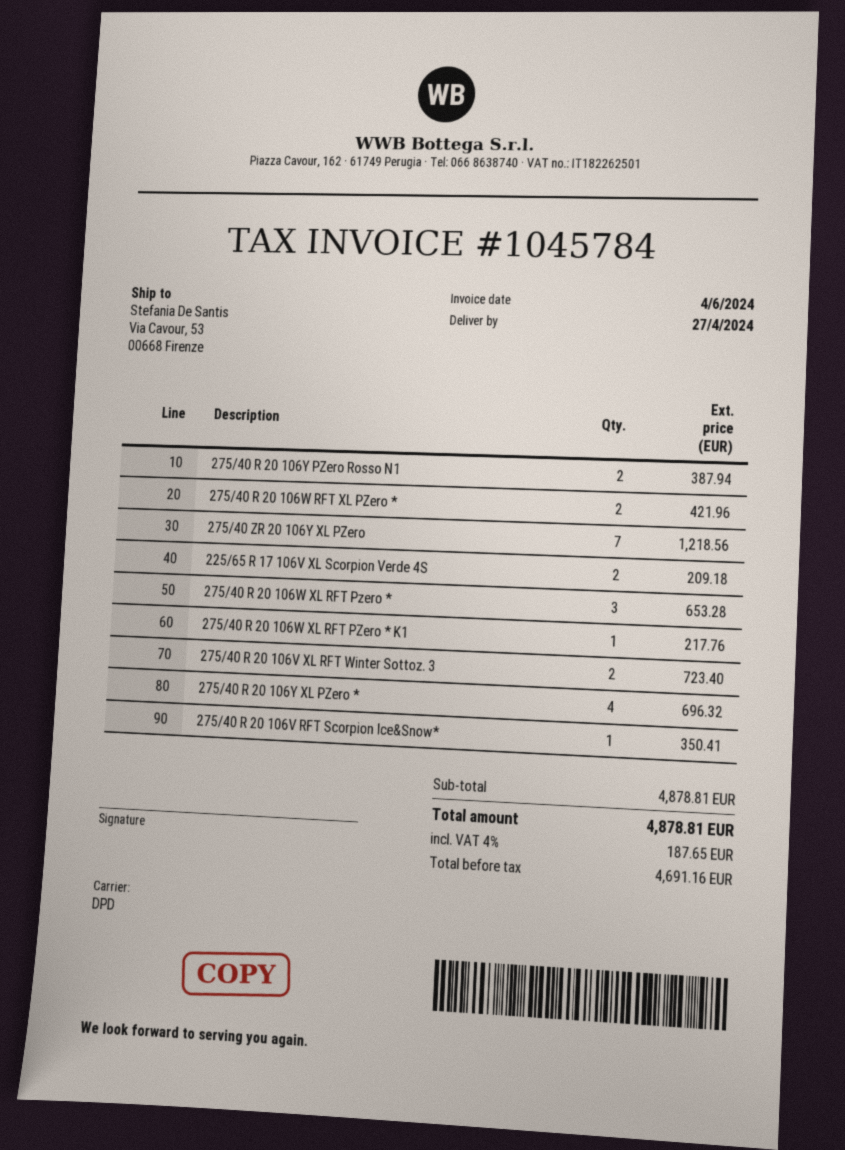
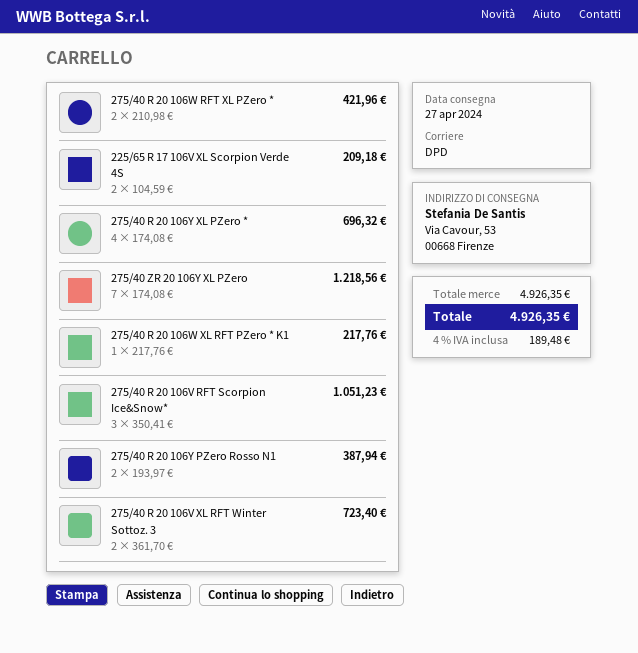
275/40 R 20 106W XL RFT Pzero *: 3 for 653.28 -> none
275/40 R 20 106V RFT Scorpion Ice&Snow*: 1 for 350.41 -> 3 for 1051.23
subtotal: 4878.81 -> 4926.35
tax: 4% = 187.65 -> 4% = 189.48
total: 4878.81 -> 4926.35

